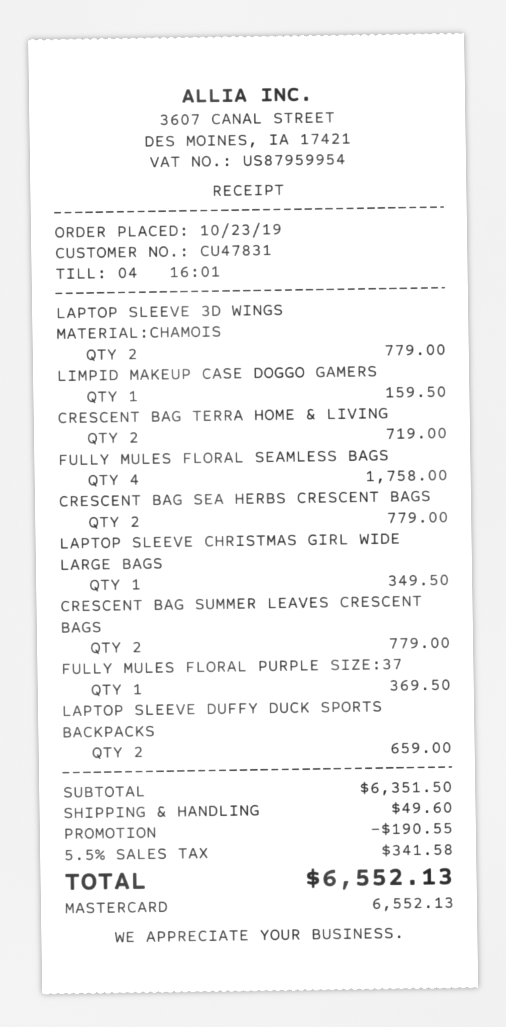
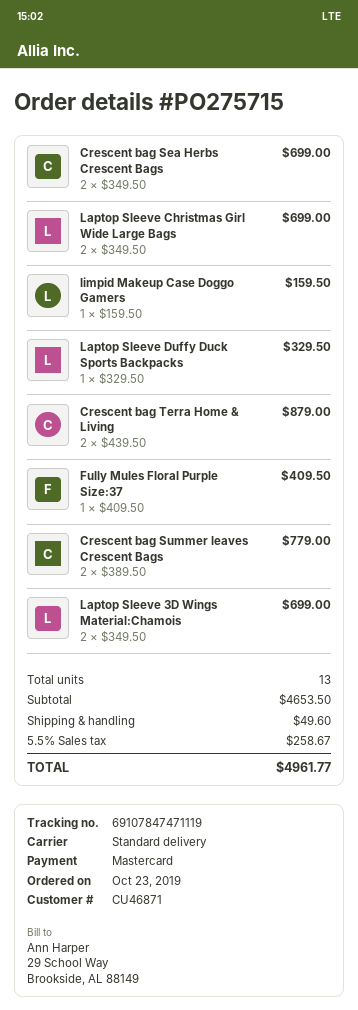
customer number: CU47831 -> CU46871
LAPTOP SLEEVE 3D WINGS MATERIAL:CHAMOIS: 2 for 779.00 -> 2 for 699.00
CRESCENT BAG TERRA HOME & LIVING: 2 for 719.00 -> 2 for 879.00
FULLY MULES FLORAL SEAMLESS BAGS: 4 for 1758.00 -> none
CRESCENT BAG SEA HERBS CRESCENT BAGS: 2 for 779.00 -> 2 for 699.00
LAPTOP SLEEVE CHRISTMAS GIRL WIDE LARGE BAGS: 1 for 349.50 -> 2 for 699.00
FULLY MULES FLORAL PURPLE SIZE:37: 1 for 369.50 -> 1 for 409.50
LAPTOP SLEEVE DUFFY DUCK SPORTS BACKPACKS: 2 for 659.00 -> 1 for 329.50
subtotal: 6351.50 -> 4653.50
discount: 190.55 -> none
tax: 5.5% = 341.58 -> 5.5% = 258.67
total: 6552.13 -> 4961.77

